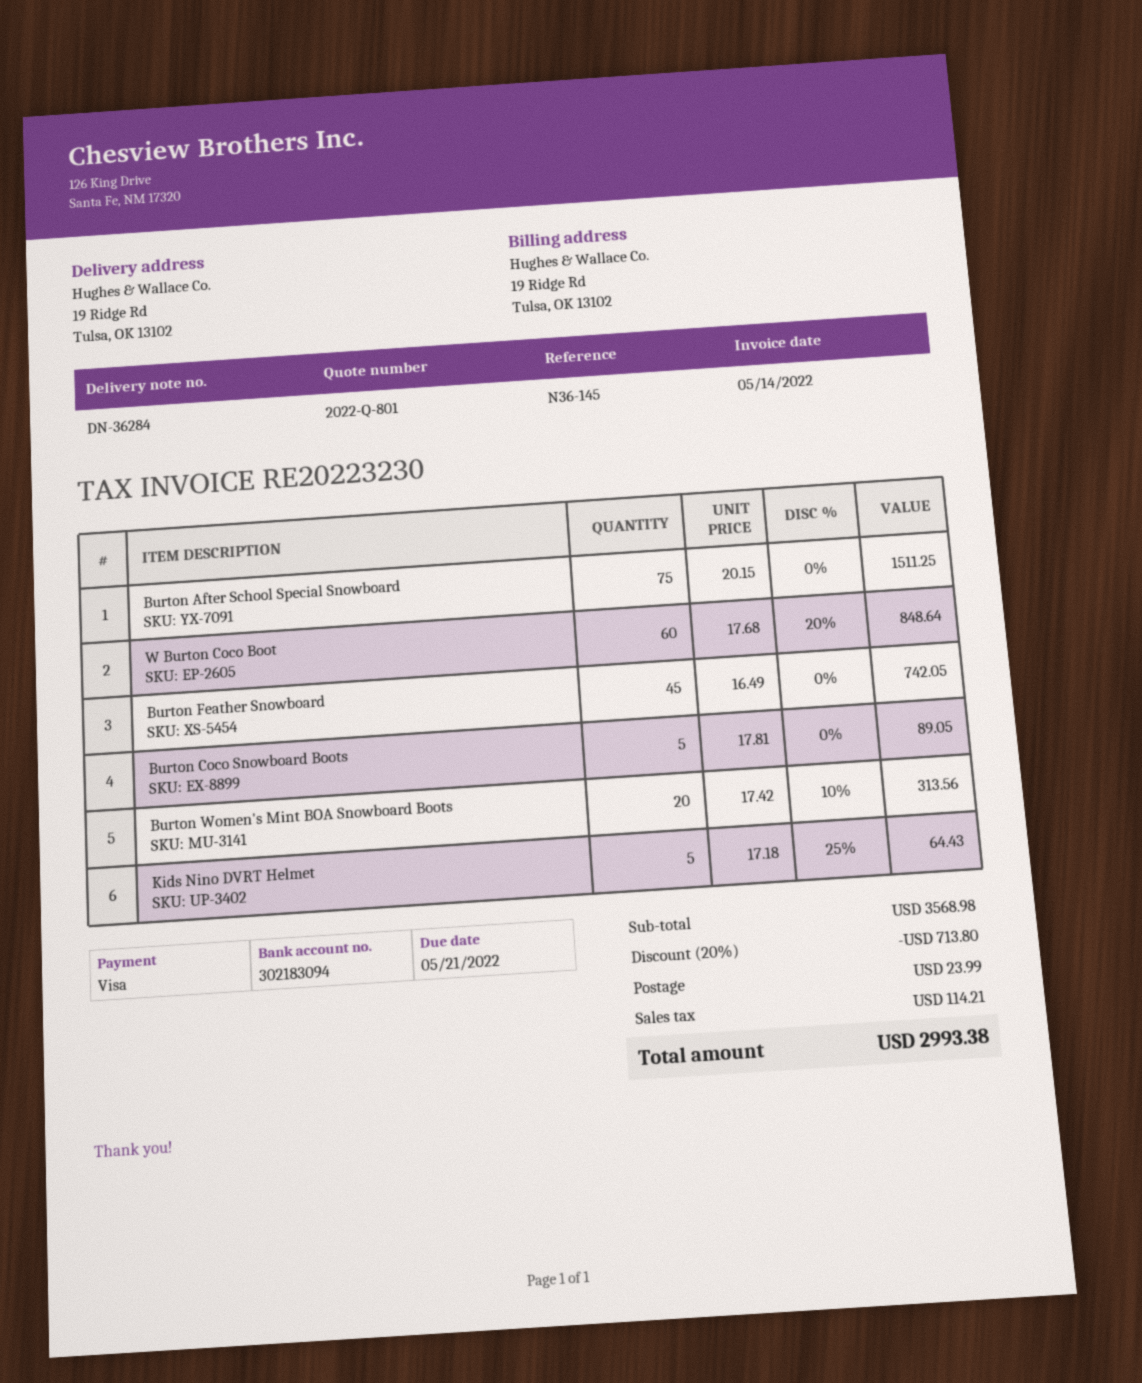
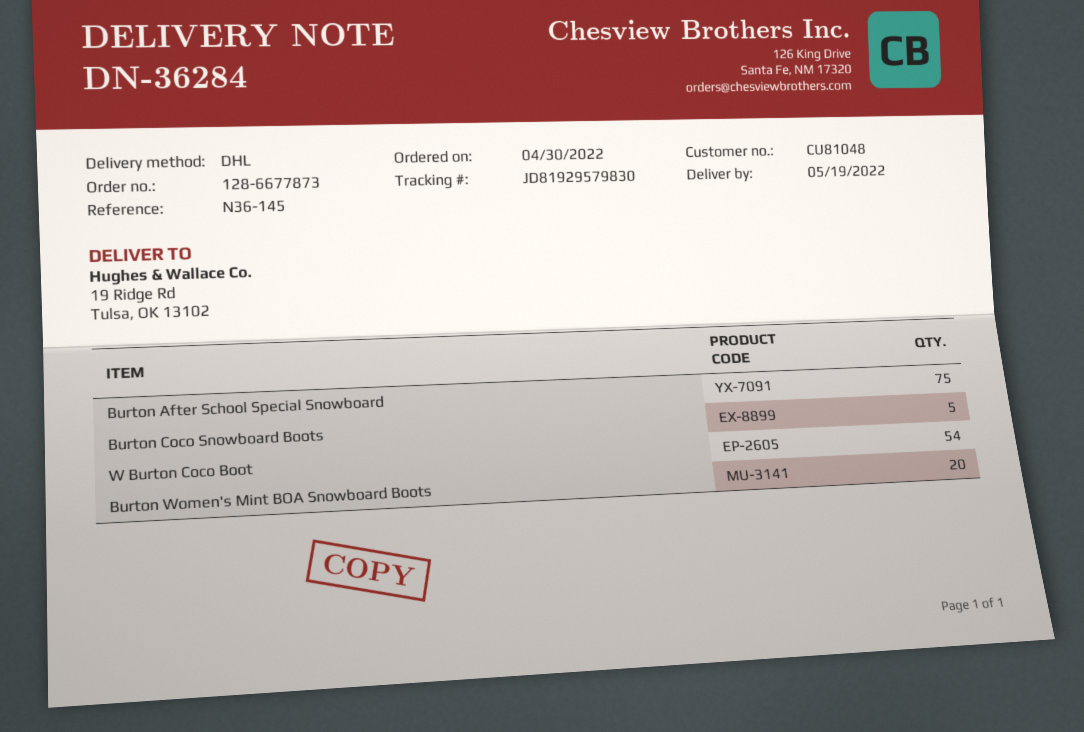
W Burton Coco Boot: 60 -> 54
Burton Feather Snowboard: 45 -> none
Kids Nino DVRT Helmet: 5 -> none

